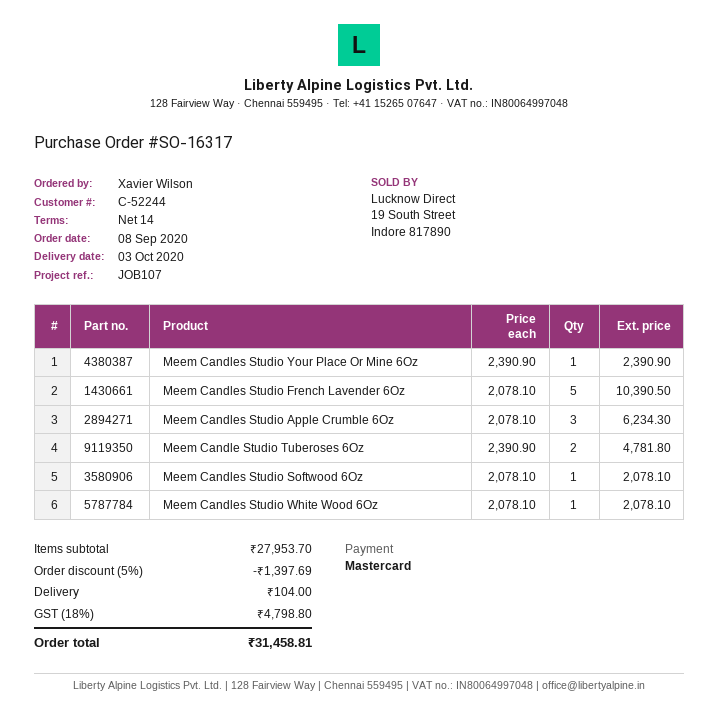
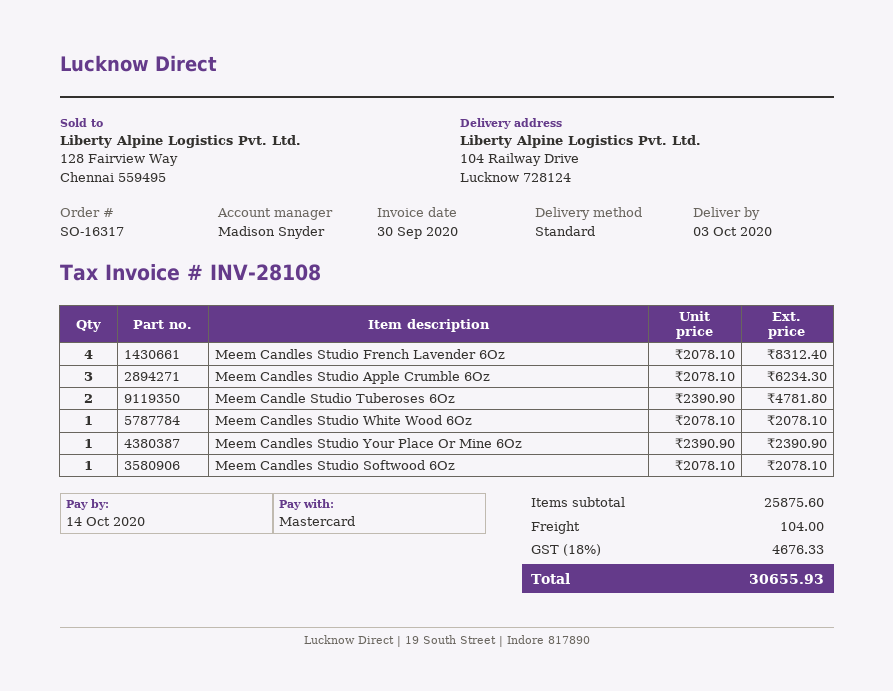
Meem Candles Studio French Lavender 6Oz: 5 x 2078.10 = 10390.50 -> 4 x 2078.10 = 8312.40
subtotal: 27953.70 -> 25875.60
discount: 5% = 1397.69 -> none
tax: 18% = 4798.80 -> 18% = 4676.33
total: 31458.81 -> 30655.93

